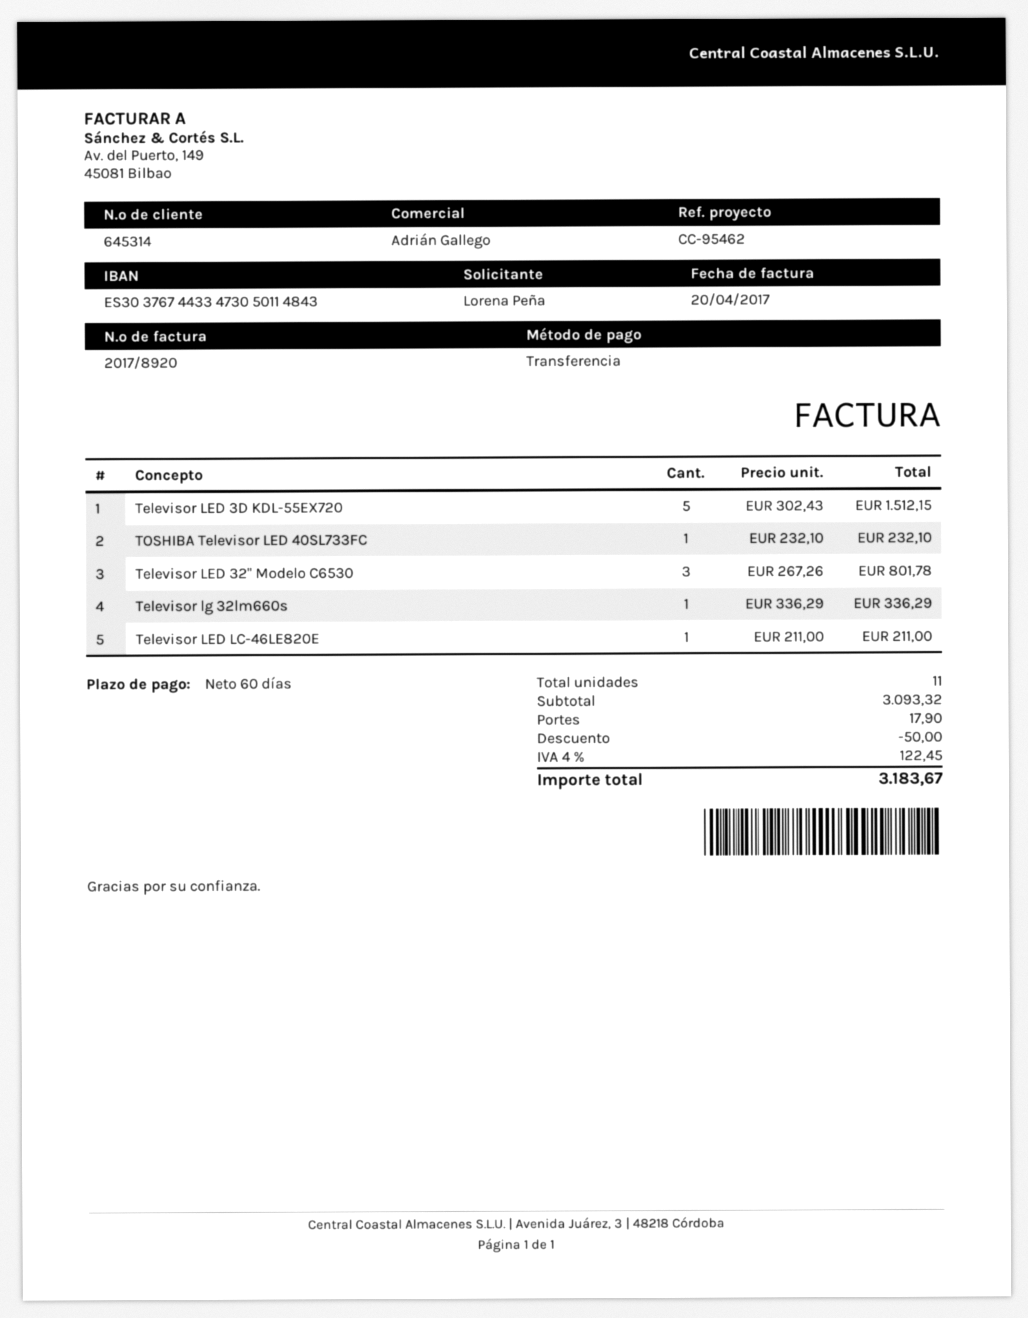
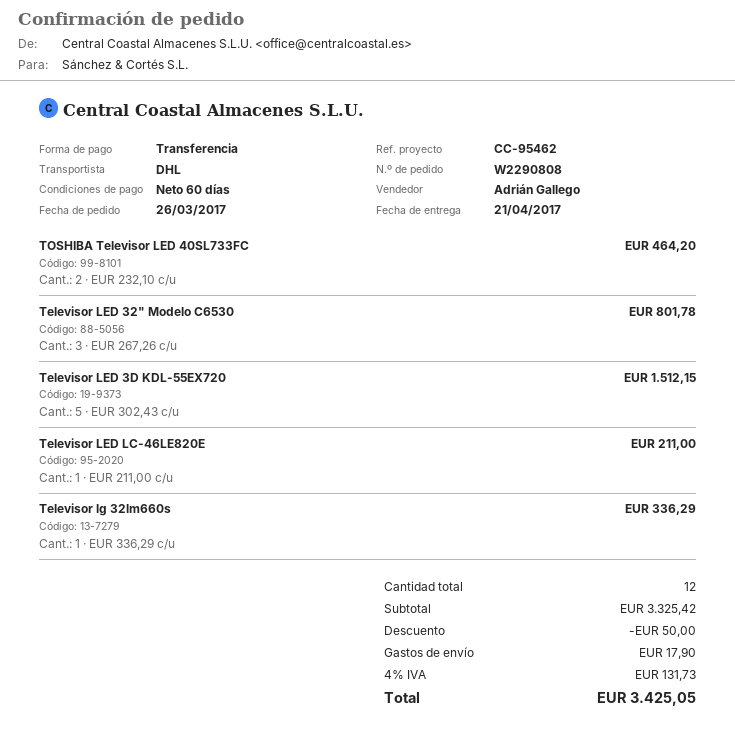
TOSHIBA Televisor LED 40SL733FC: 1 x 232.10 = 232.10 -> 2 x 232.10 = 464.20
total quantity: 11 -> 12
subtotal: 3093.32 -> 3325.42
tax: 4% = 122.45 -> 4% = 131.73
total: 3183.67 -> 3425.05

